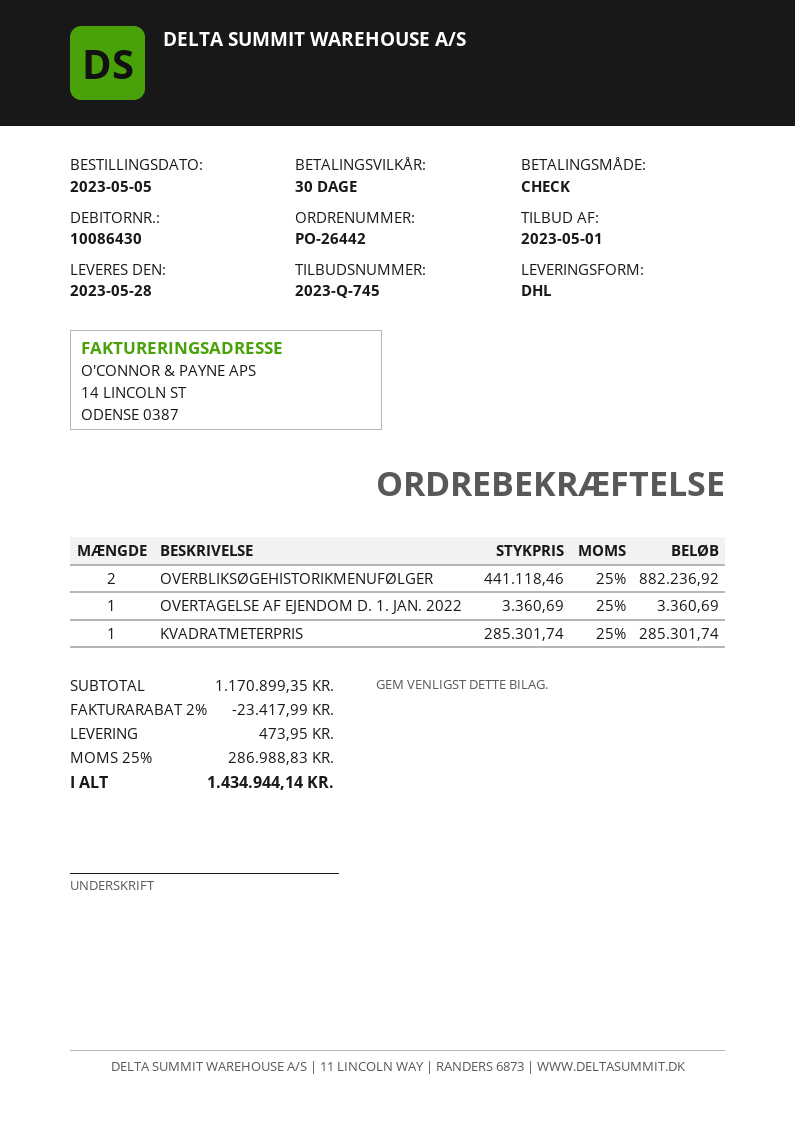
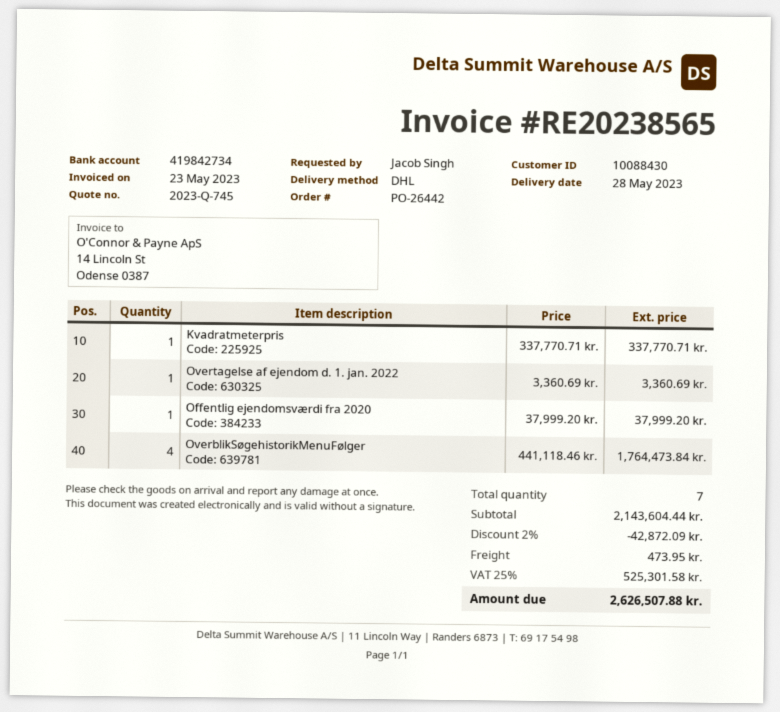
customer number: 10086430 -> 10088430
OVERBLIKSØGEHISTORIKMENUFØLGER: 2 x 441118.46 = 882236.92 -> 4 x 441118.46 = 1764473.84
KVADRATMETERPRIS: 1 x 285301.74 = 285301.74 -> 1 x 337770.71 = 337770.71
Offentlig ejendomsværdi fra 2020: none -> 1 x 37999.20 = 37999.20
subtotal: 1170899.35 -> 2143604.44
discount: 2% = 23417.99 -> 2% = 42872.09
tax: 25% = 286988.83 -> 25% = 525301.58
total: 1434944.14 -> 2626507.88

